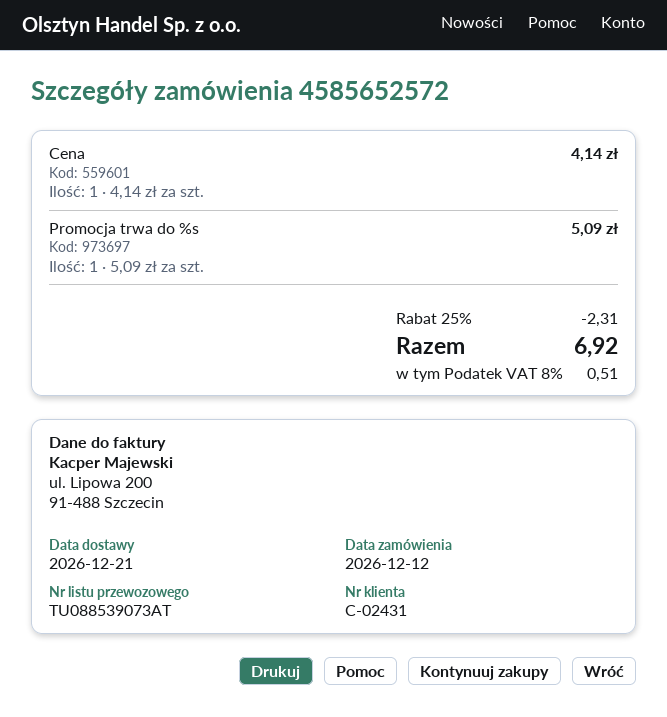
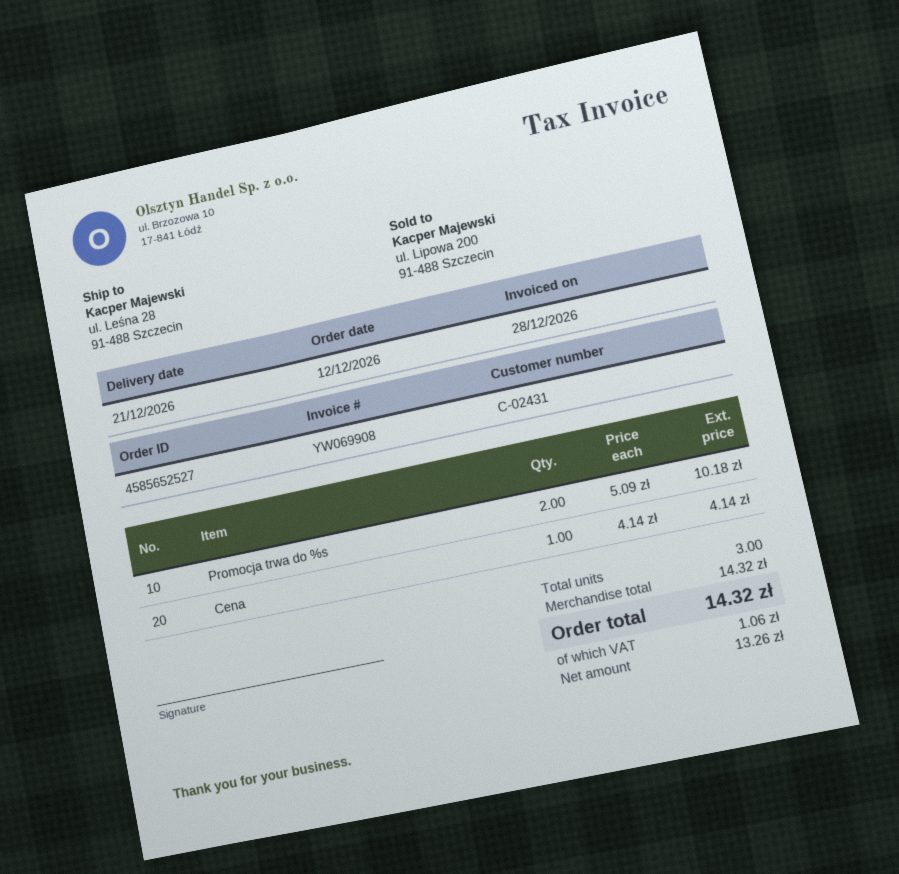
order number: 4585652572 -> 4585652527
Promocja trwa do %s: 1 x 5.09 = 5.09 -> 2 x 5.09 = 10.18
discount: 25% = 2.31 -> none
tax: 0.51 -> 1.06
total: 6.92 -> 14.32

